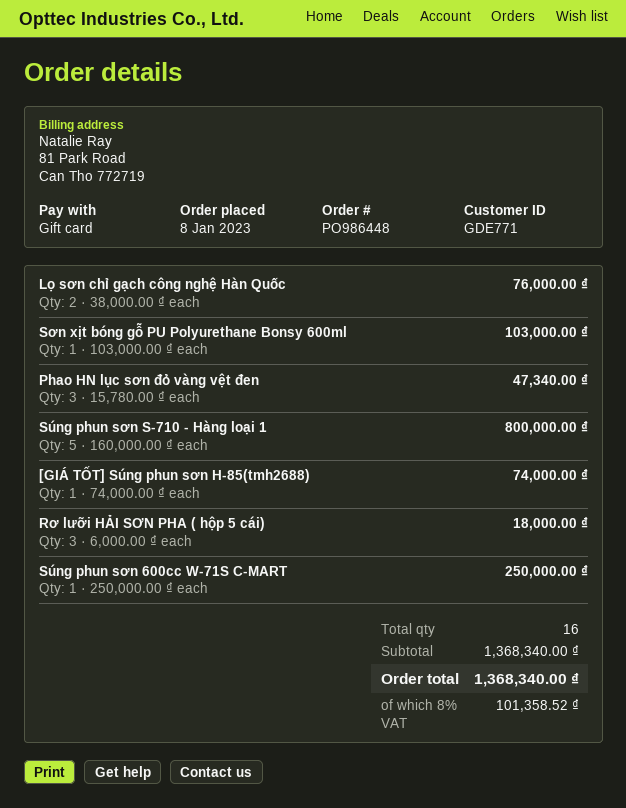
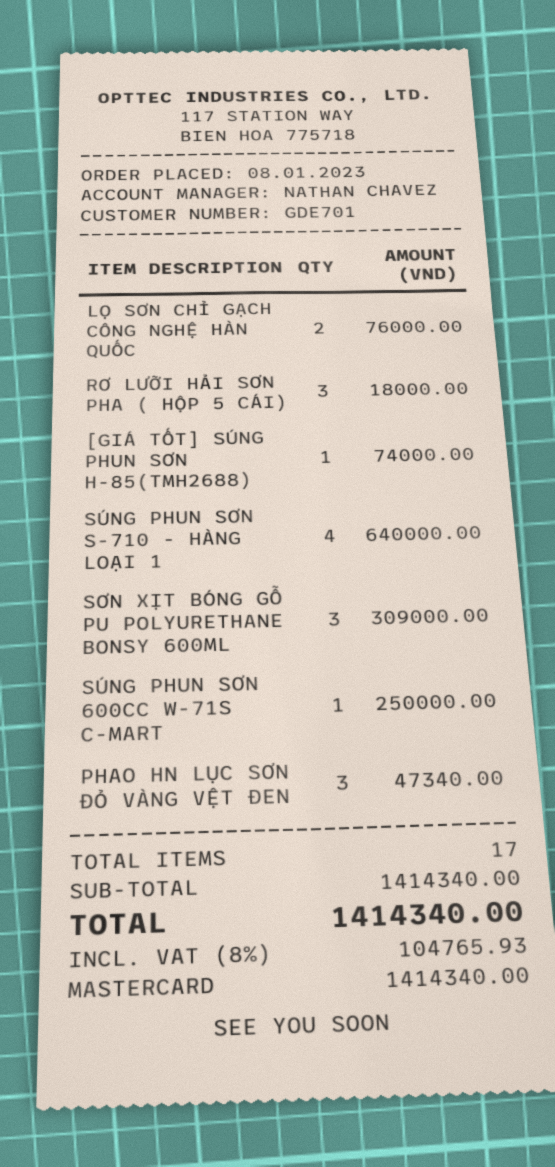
customer number: GDE771 -> GDE701
payment method: gift card -> Mastercard
Sơn xịt bóng gỗ PU Polyurethane Bonsy 600ml: 1 for 103000.00 -> 3 for 309000.00
Súng phun sơn S-710 - Hàng loại 1: 5 for 800000.00 -> 4 for 640000.00
total quantity: 16 -> 17
subtotal: 1368340.00 -> 1414340.00
tax: 8% = 101358.52 -> 8% = 104765.93
total: 1368340.00 -> 1414340.00

